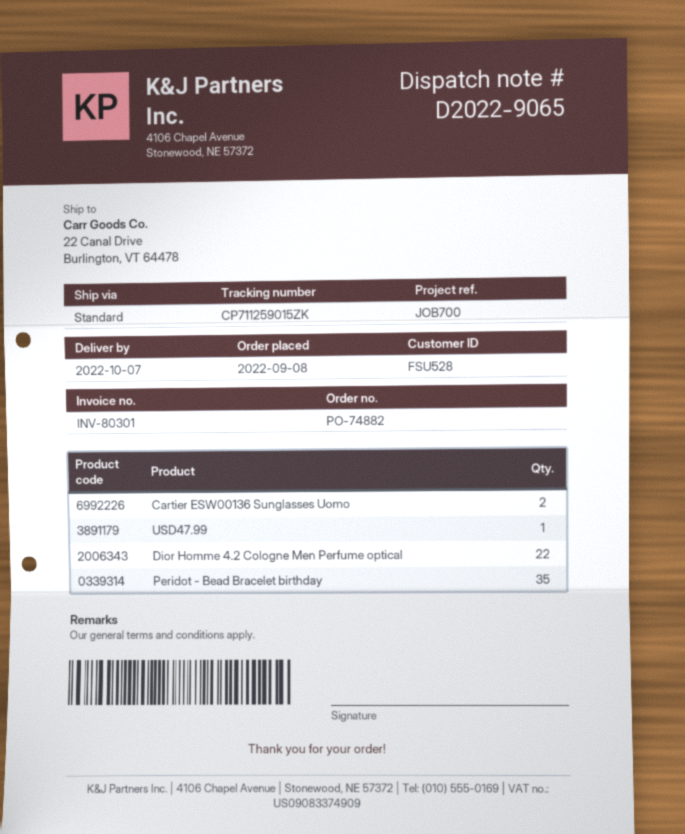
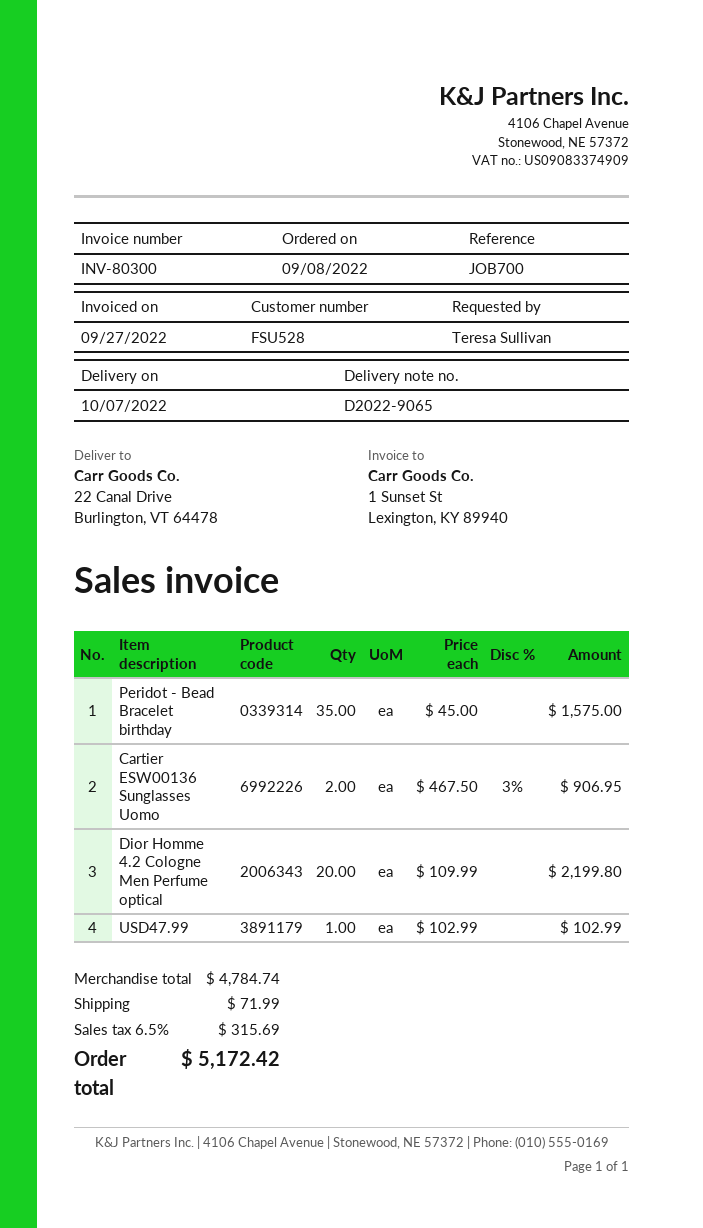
invoice number: INV-80301 -> INV-80300
Dior Homme 4.2 Cologne Men Perfume optical: 22 -> 20

